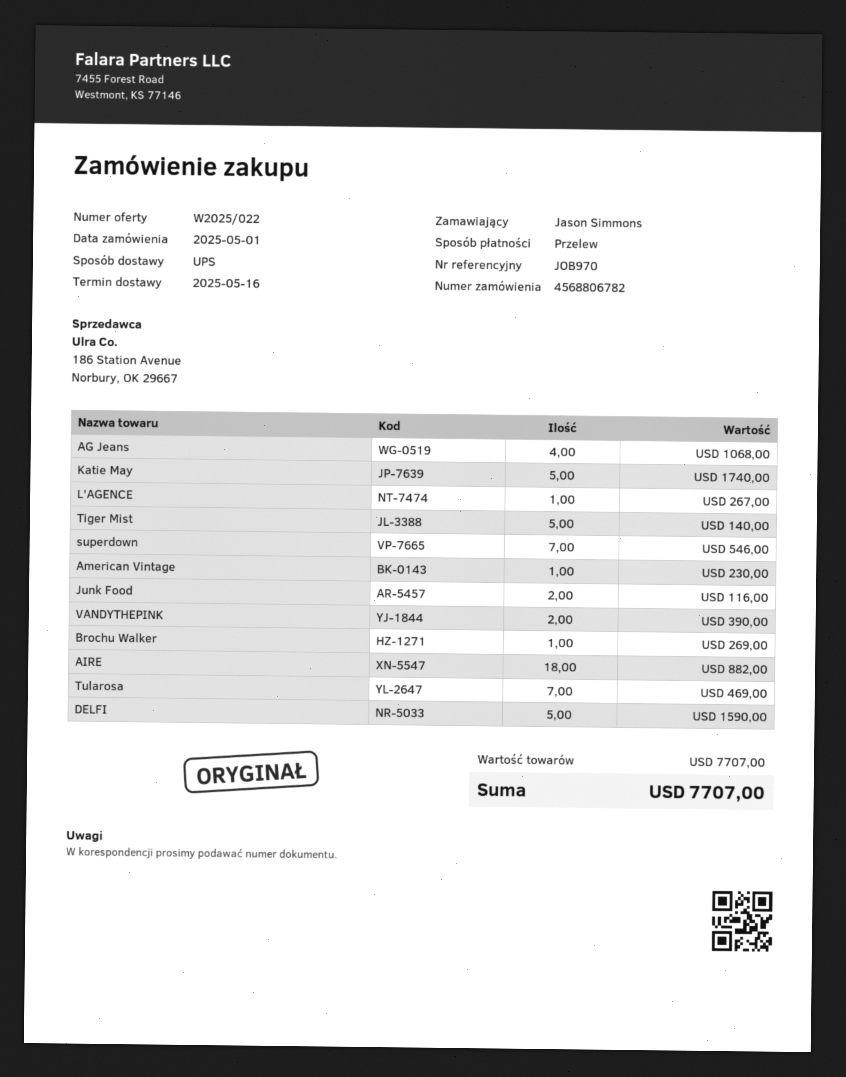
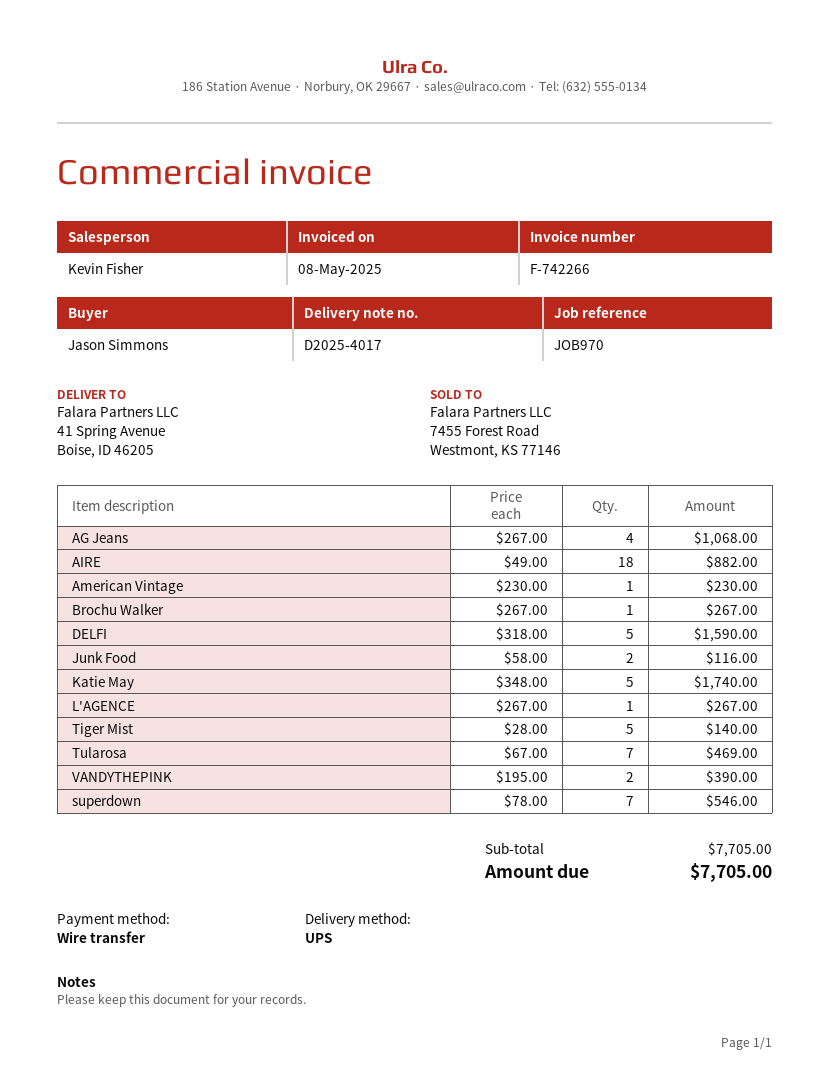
Brochu Walker: 1 for 269.00 -> 1 for 267.00
subtotal: 7707.00 -> 7705.00
total: 7707.00 -> 7705.00

